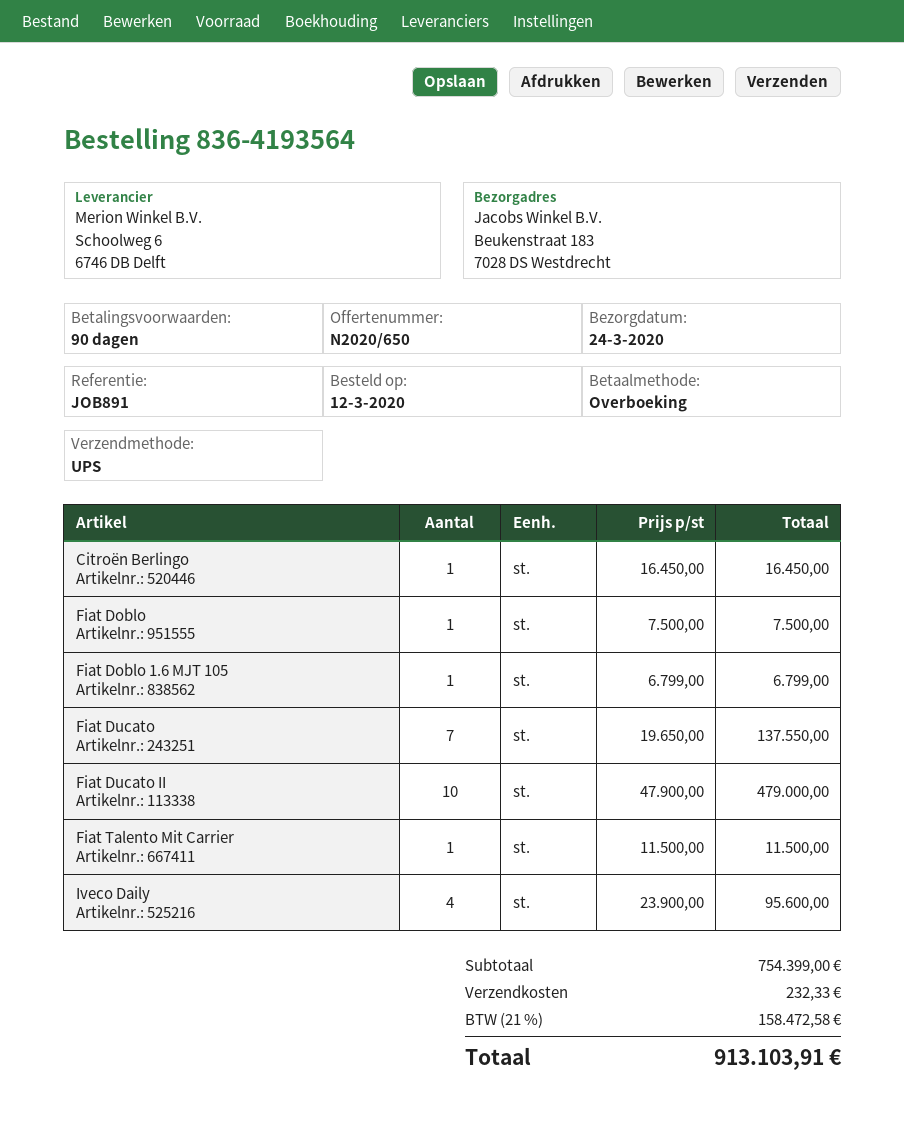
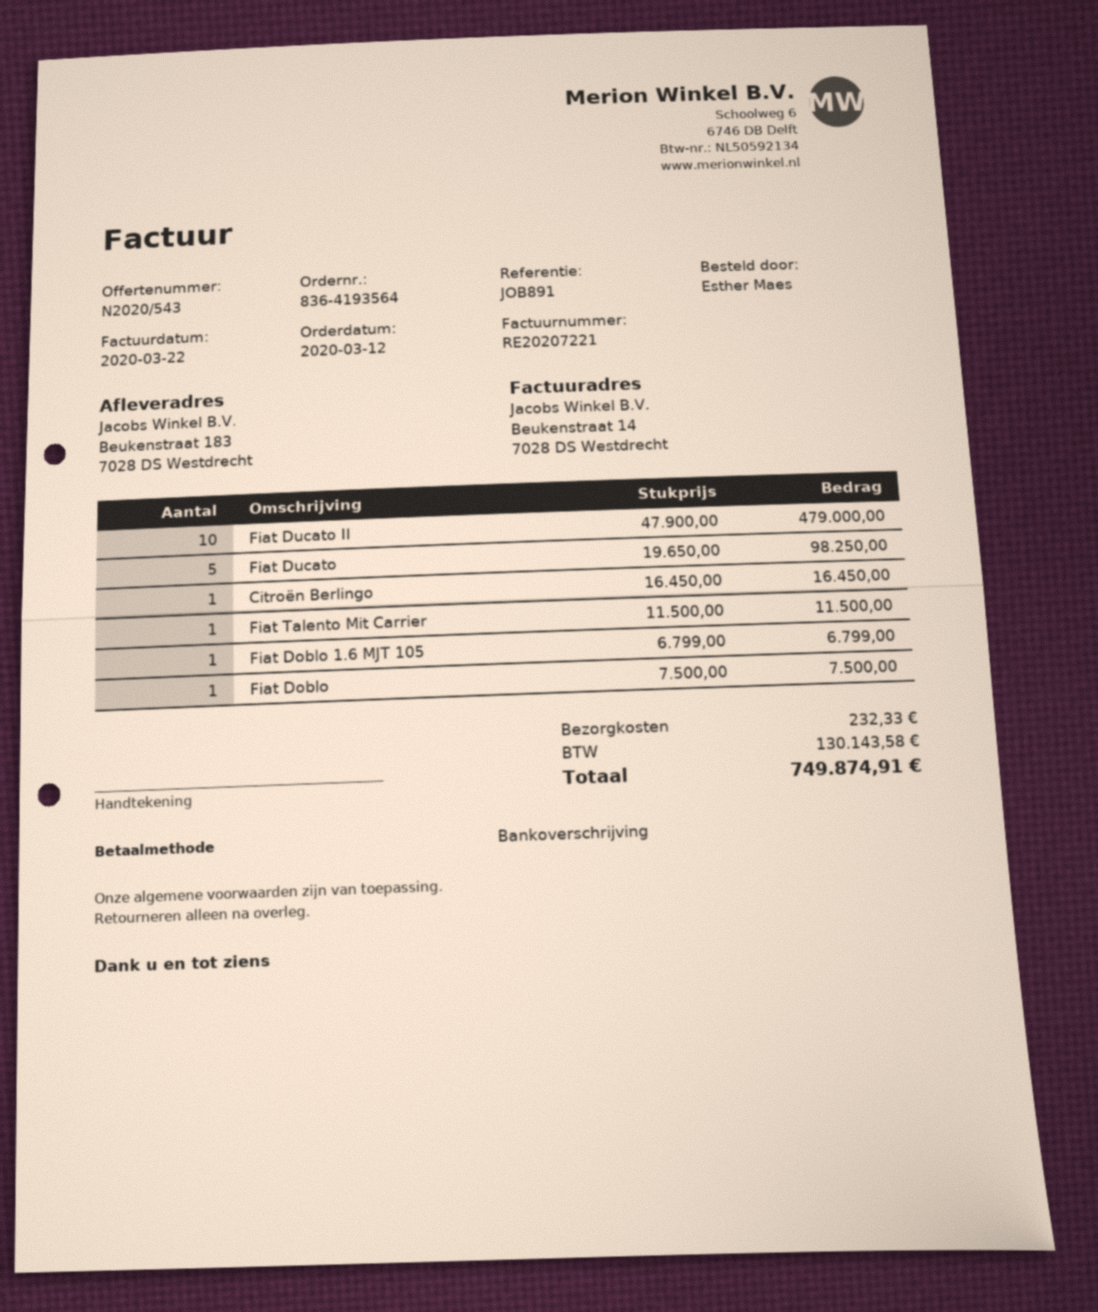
quote number: N2020/650 -> N2020/543
Fiat Ducato: 7 x 19650.00 = 137550.00 -> 5 x 19650.00 = 98250.00
Iveco Daily: 4 x 23900.00 = 95600.00 -> none
tax: 158472.58 -> 130143.58
total: 913103.91 -> 749874.91

